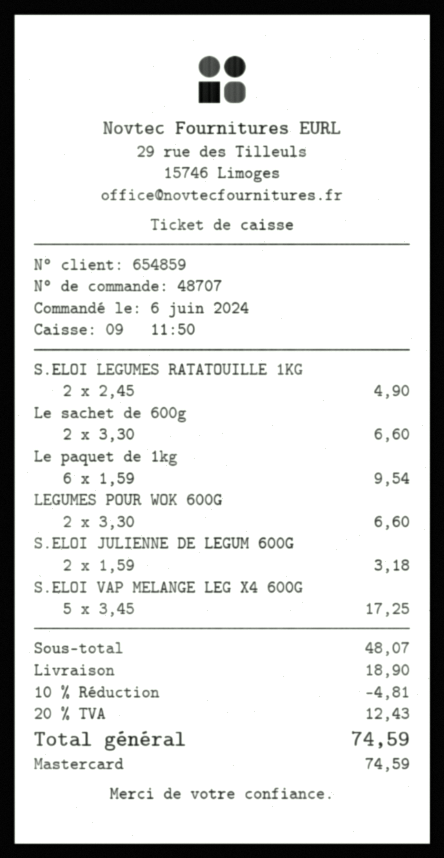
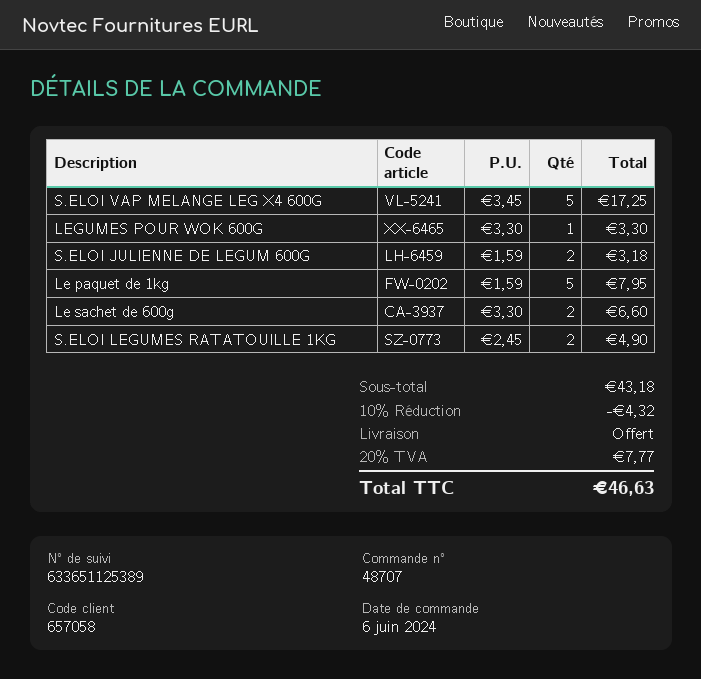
customer number: 654859 -> 657058
Le paquet de 1kg: 6 x 1.59 = 9.54 -> 5 x 1.59 = 7.95
LEGUMES POUR WOK 600G: 2 x 3.30 = 6.60 -> 1 x 3.30 = 3.30
subtotal: 48.07 -> 43.18
discount: 10% = 4.81 -> 10% = 4.32
shipping: 18.90 -> 0.00
tax: 20% = 12.43 -> 20% = 7.77
total: 74.59 -> 46.63

